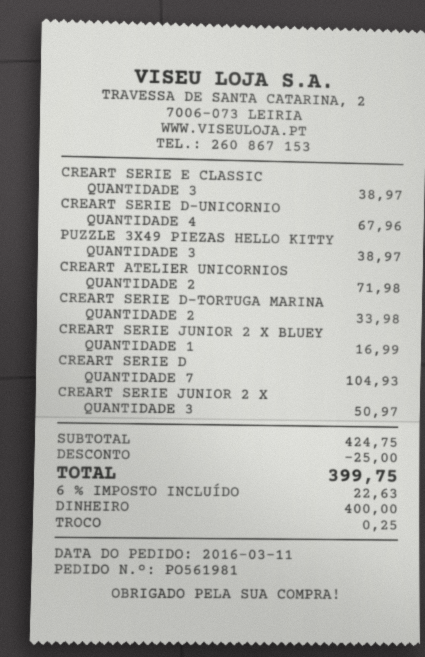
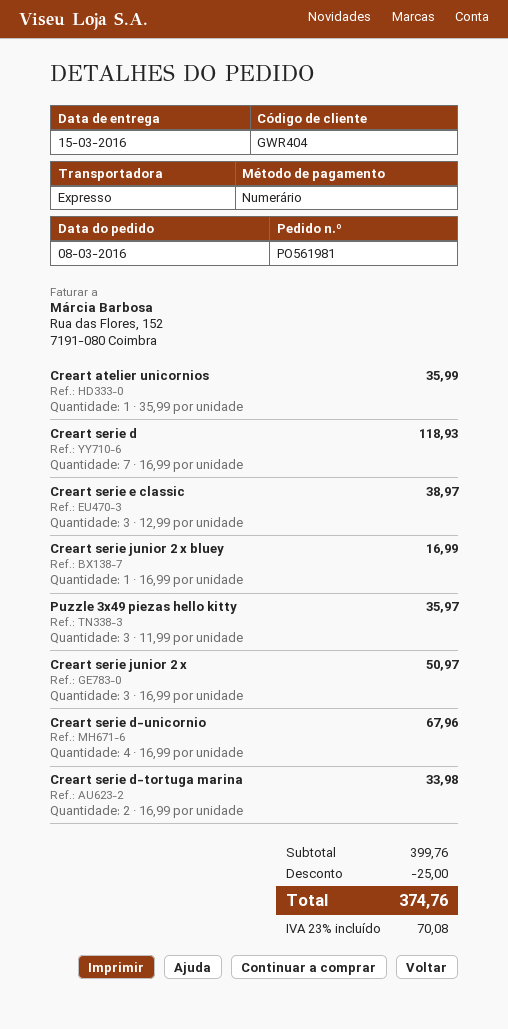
order date: 2016-03-11 -> 2016-03-08
PUZZLE 3X49 PIEZAS HELLO KITTY: 3 for 38.97 -> 3 for 35.97
CREART ATELIER UNICORNIOS: 2 for 71.98 -> 1 for 35.99
CREART SERIE D: 7 for 104.93 -> 7 for 118.93
subtotal: 424.75 -> 399.76
tax: 6% = 22.63 -> 23% = 70.08
total: 399.75 -> 374.76

